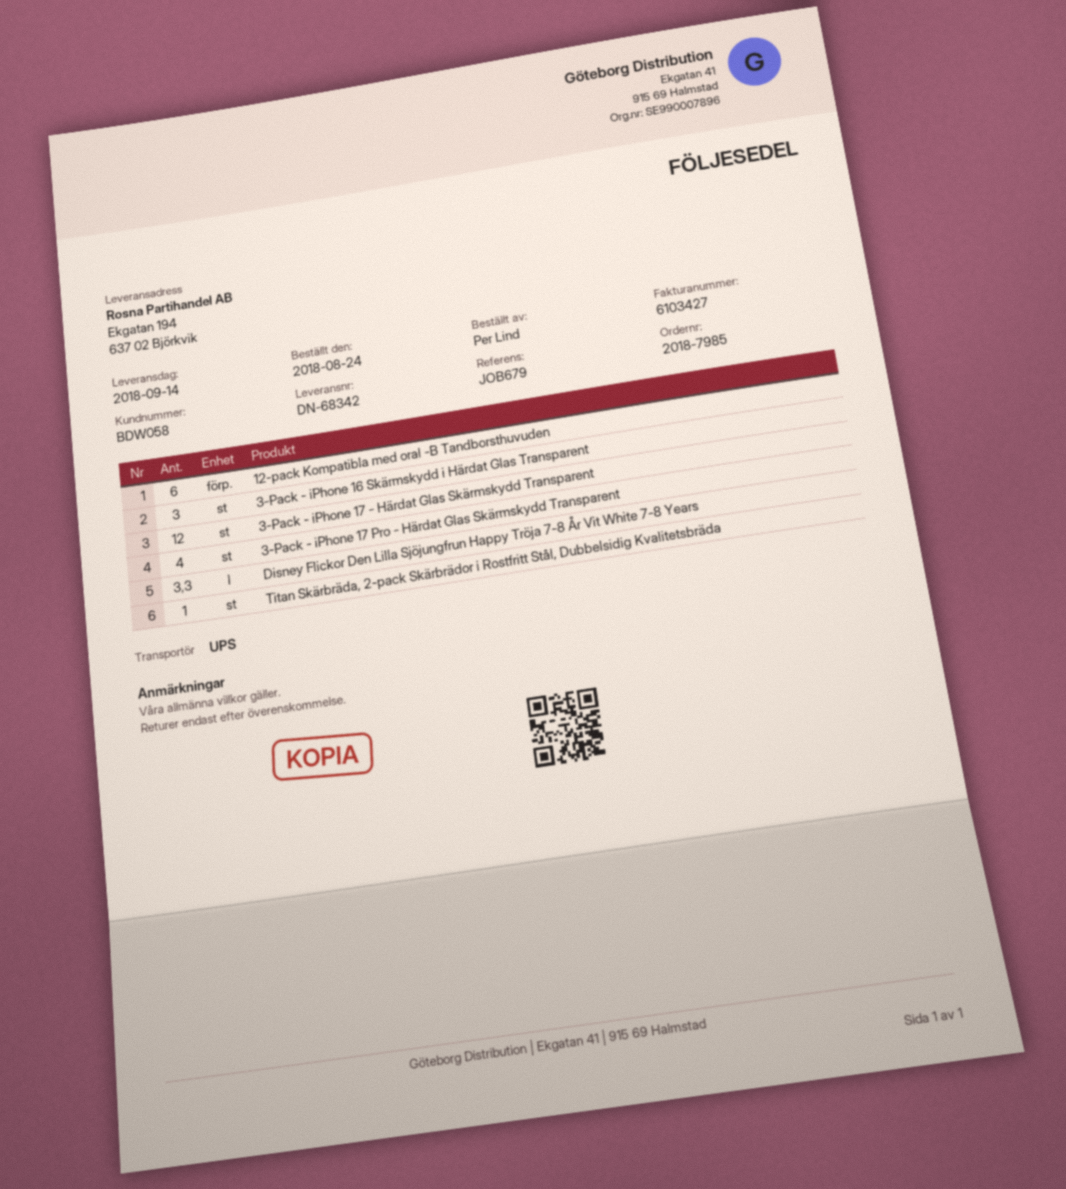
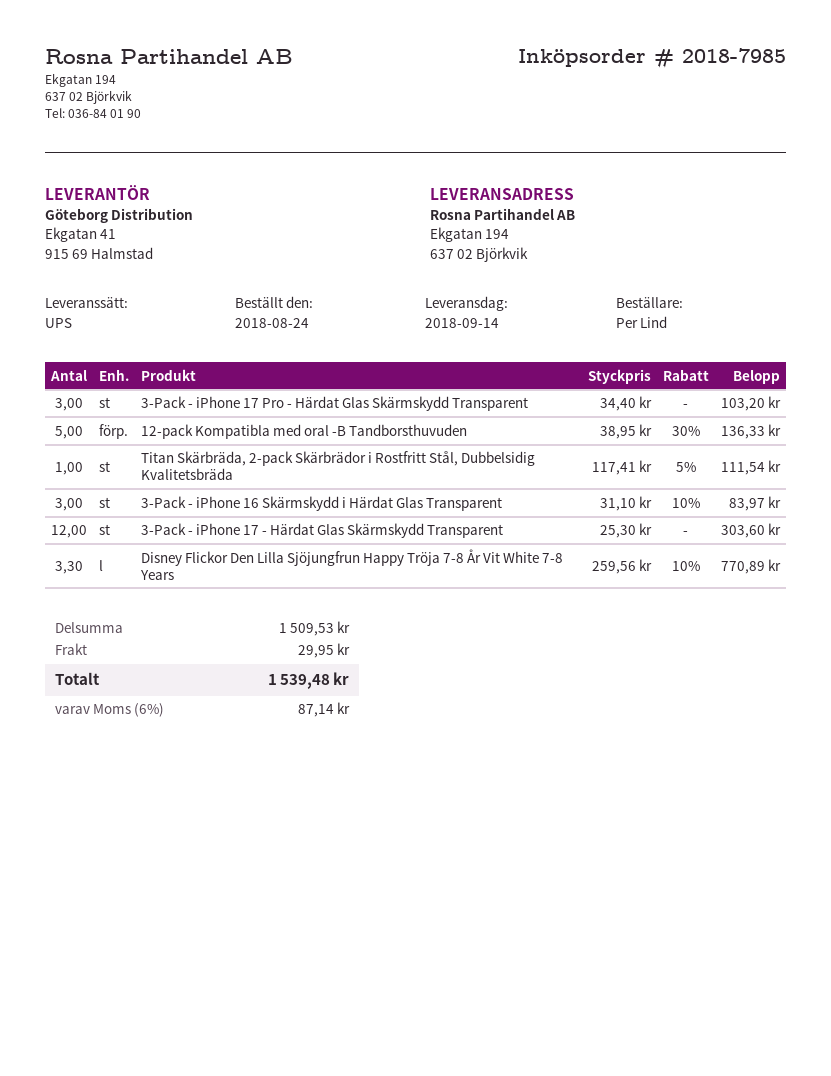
12-pack Kompatibla med oral -B Tandborsthuvuden: 6 -> 5
3-Pack - iPhone 17 Pro - Härdat Glas Skärmskydd Transparent: 4 -> 3

